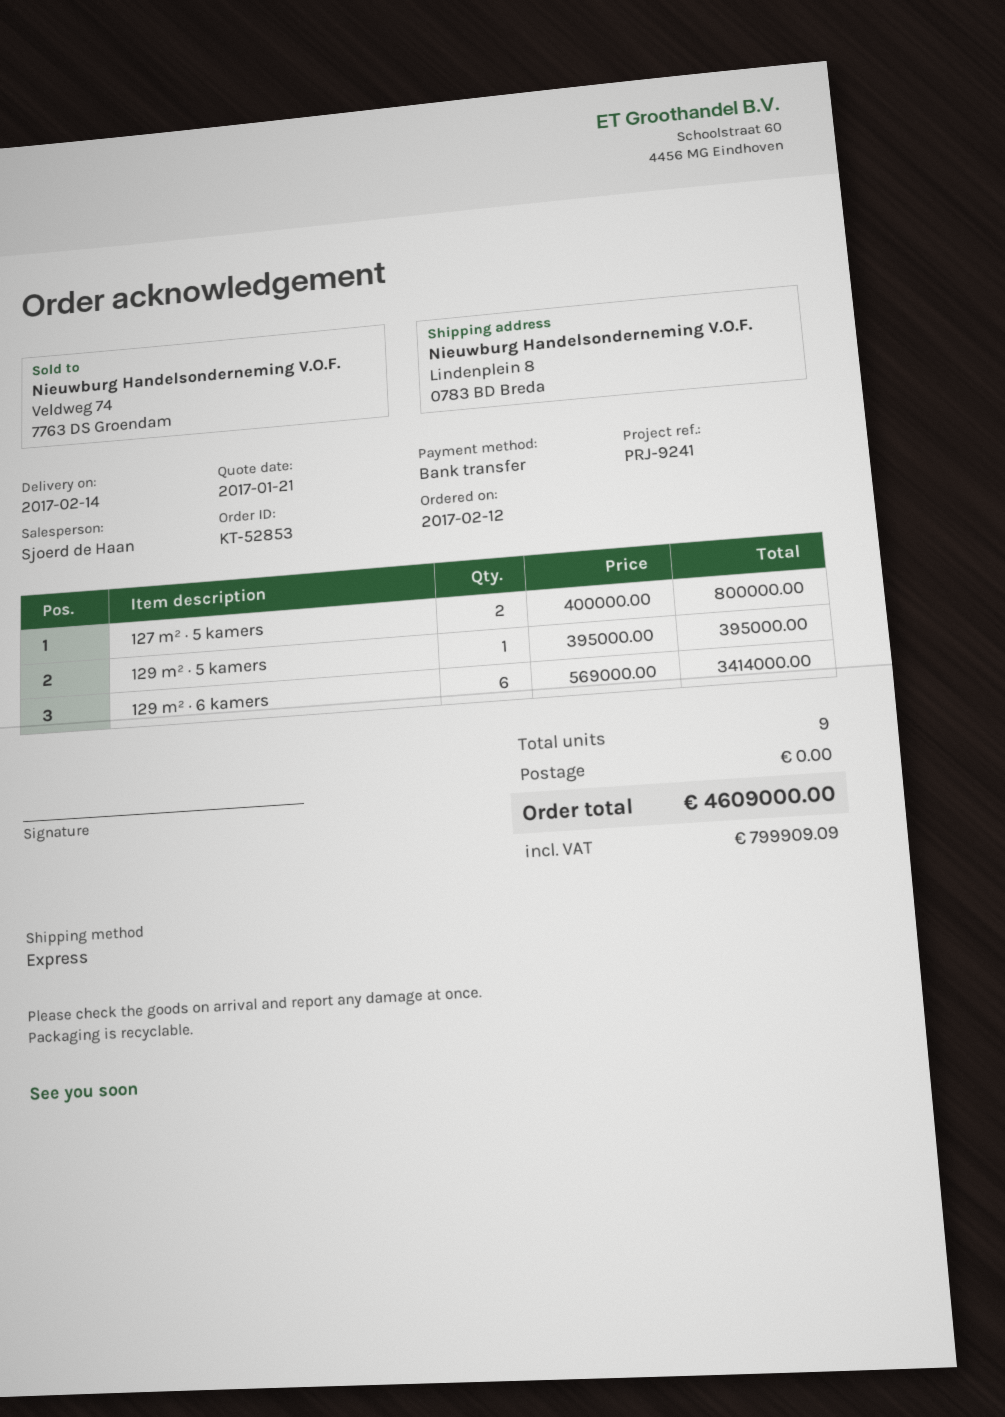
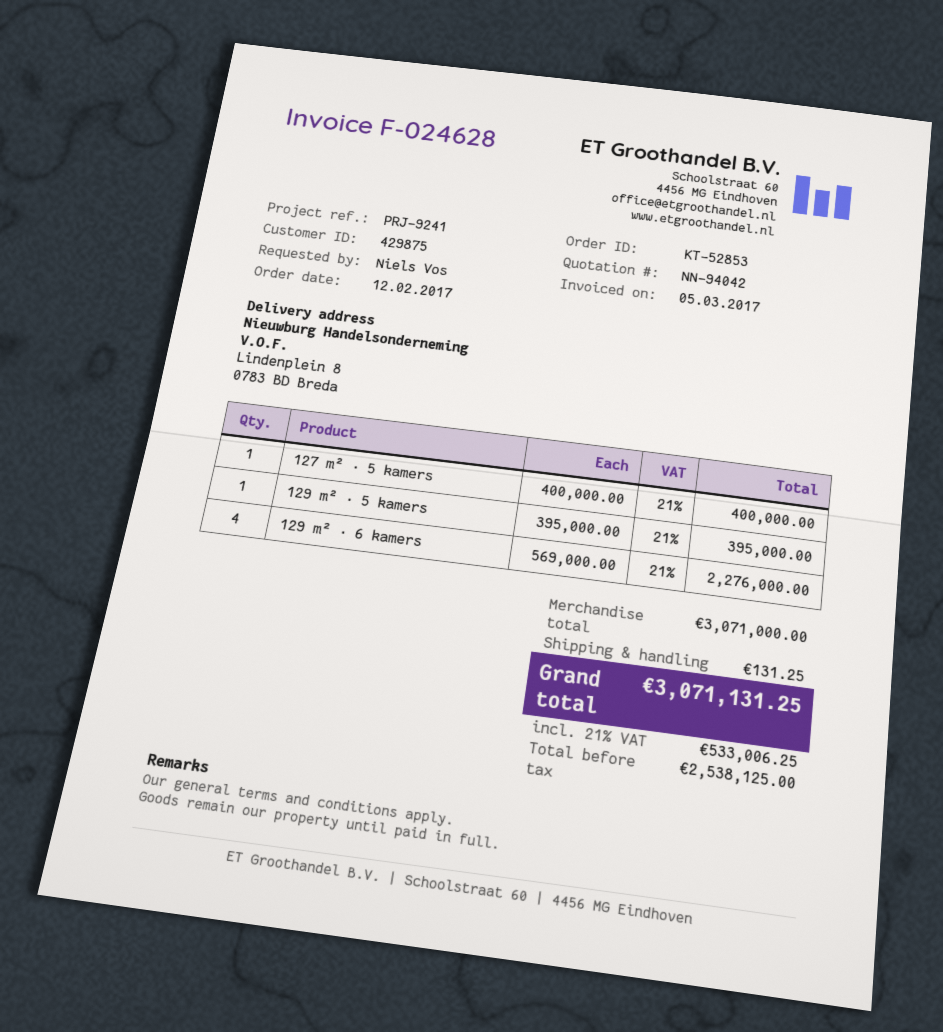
127 m² · 5 kamers: 2 x 400000.00 = 800000.00 -> 1 x 400000.00 = 400000.00
129 m² · 6 kamers: 6 x 569000.00 = 3414000.00 -> 4 x 569000.00 = 2276000.00
shipping: 0.00 -> 131.25
tax: 799909.09 -> 533006.25
total: 4609000.00 -> 3071131.25

